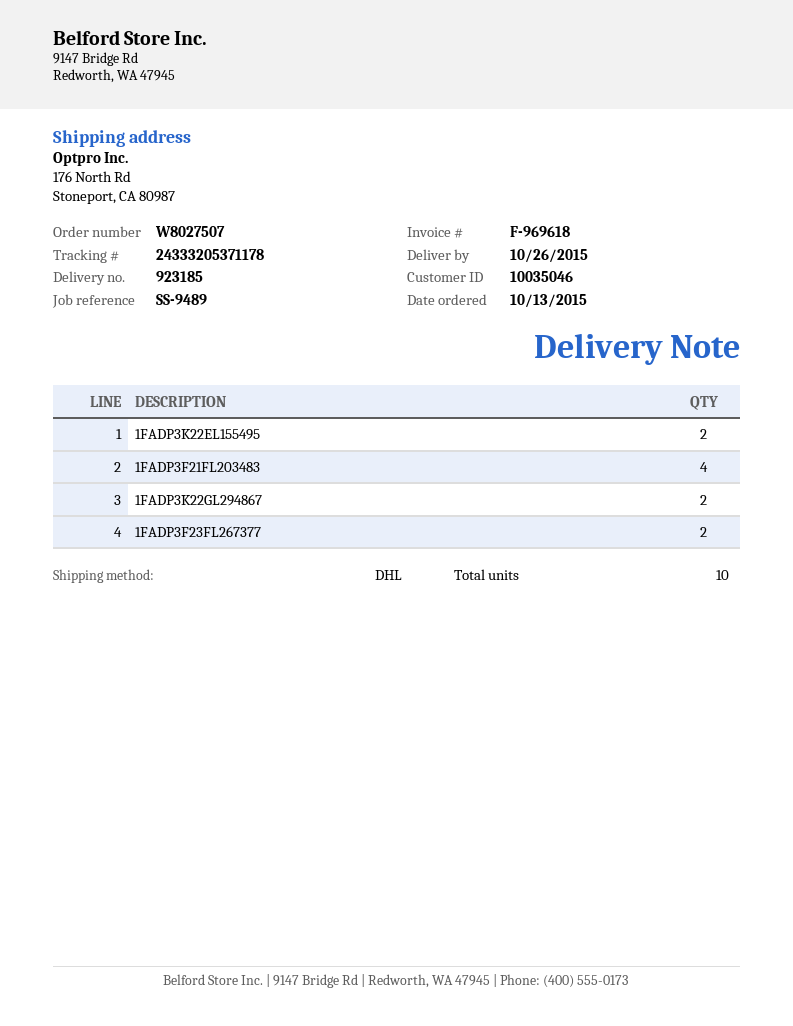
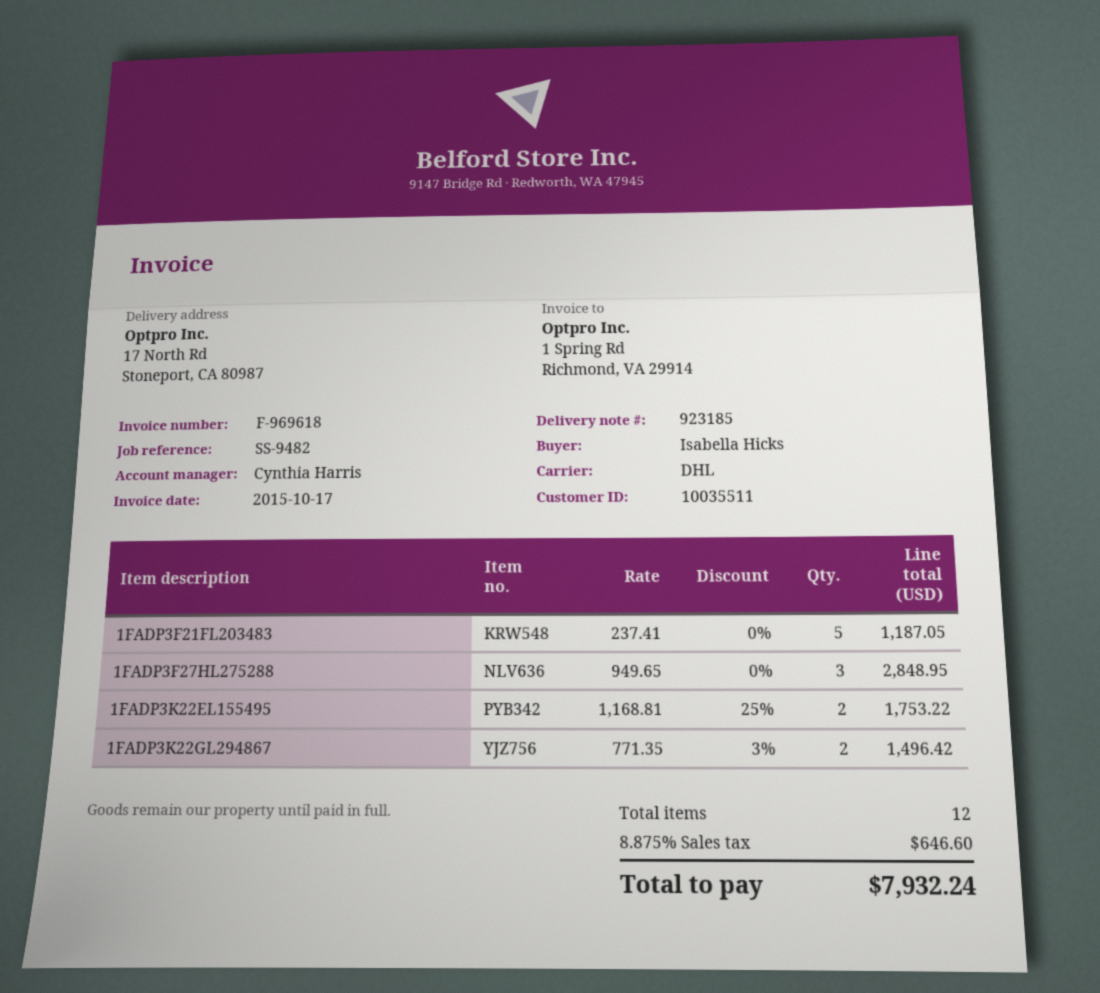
customer number: 10035046 -> 10035511
reference: SS-9489 -> SS-9482
ship to: 176 North Rd, Stoneport, CA 80987 -> 17 North Rd, Stoneport, CA 80987
1FADP3F21FL203483: 4 -> 5
1FADP3F23FL267377: 2 -> none
1FADP3F27HL275288: none -> 3
total quantity: 10 -> 12

